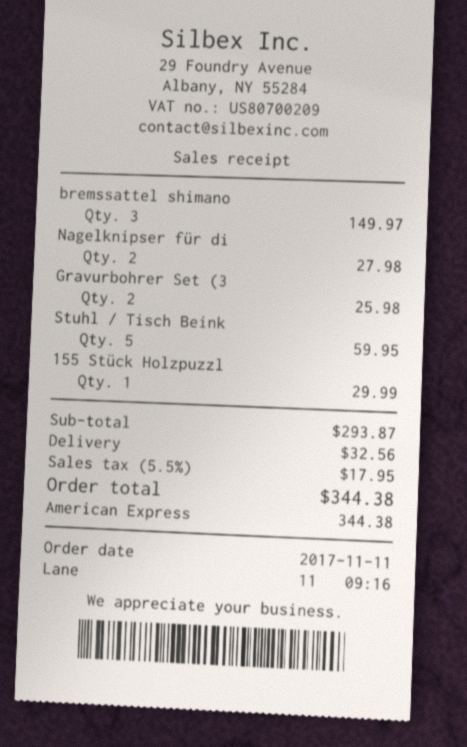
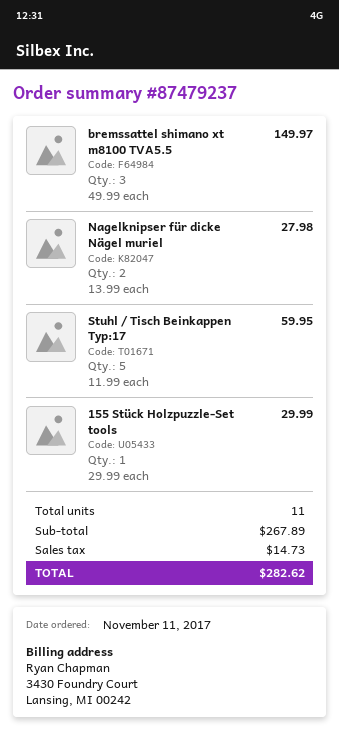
Gravurbohrer Set (3: 2 for 25.98 -> none
subtotal: 293.87 -> 267.89
shipping: 32.56 -> none
tax: 17.95 -> 14.73
total: 344.38 -> 282.62

